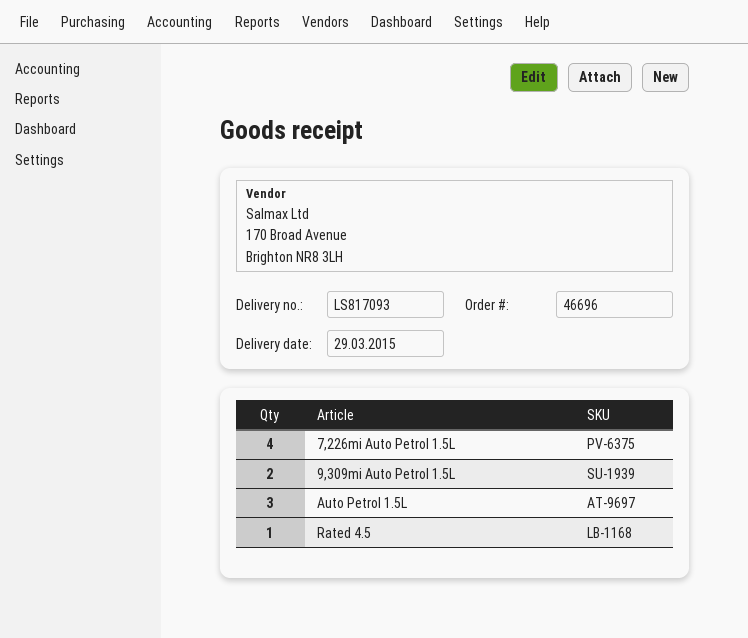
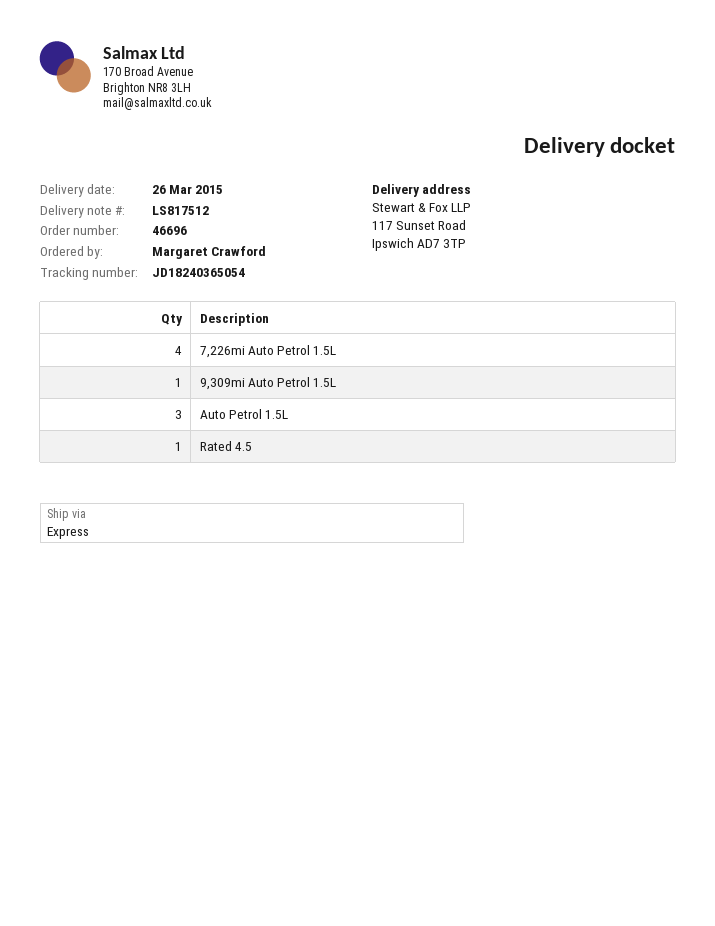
delivery note number: LS817093 -> LS817512
delivery date: 2015-03-29 -> 2015-03-26
9,309mi Auto Petrol 1.5L: 2 -> 1

